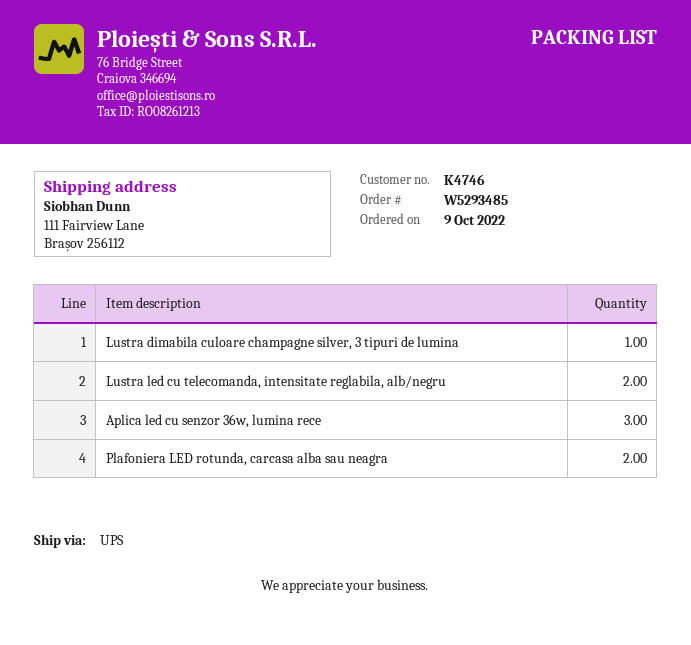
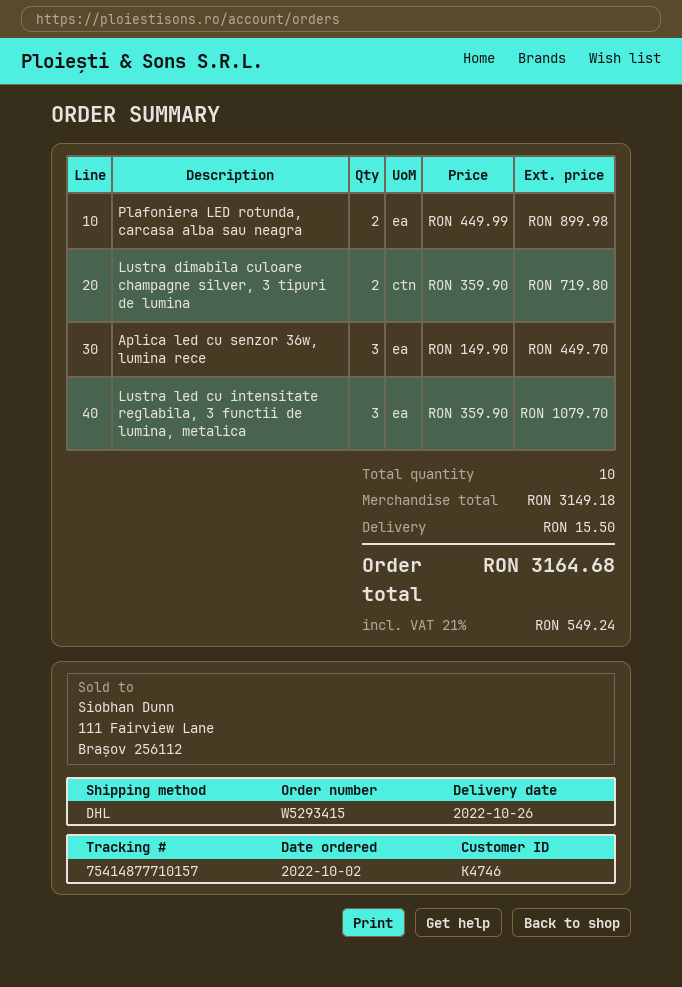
order number: W5293485 -> W5293415
order date: 2022-10-09 -> 2022-10-02
shipping method: UPS -> DHL
Lustra dimabila culoare champagne silver, 3 tipuri de lumina: 1 -> 2
Lustra led cu telecomanda, intensitate reglabila, alb/negru: 2 -> none
Lustra led cu intensitate reglabila, 3 functii de lumina, metalica: none -> 3

